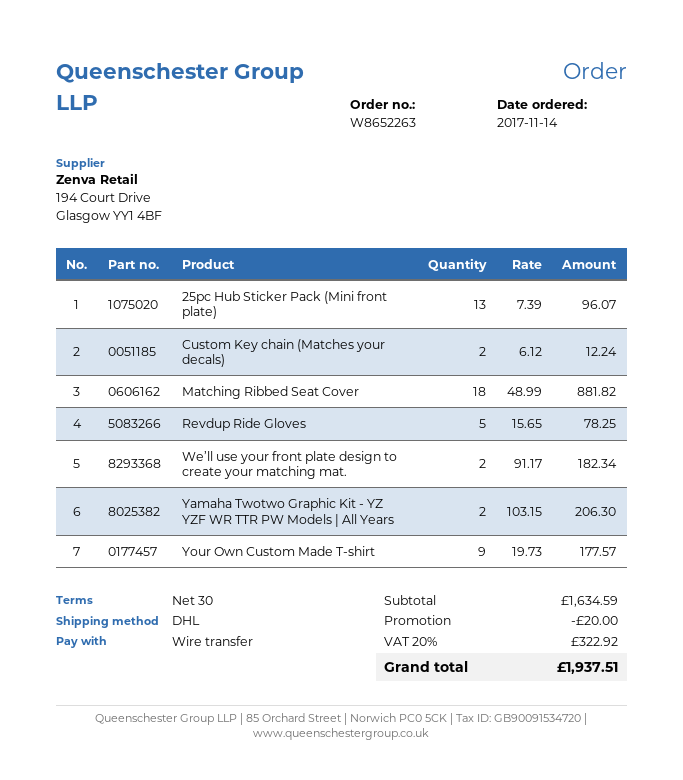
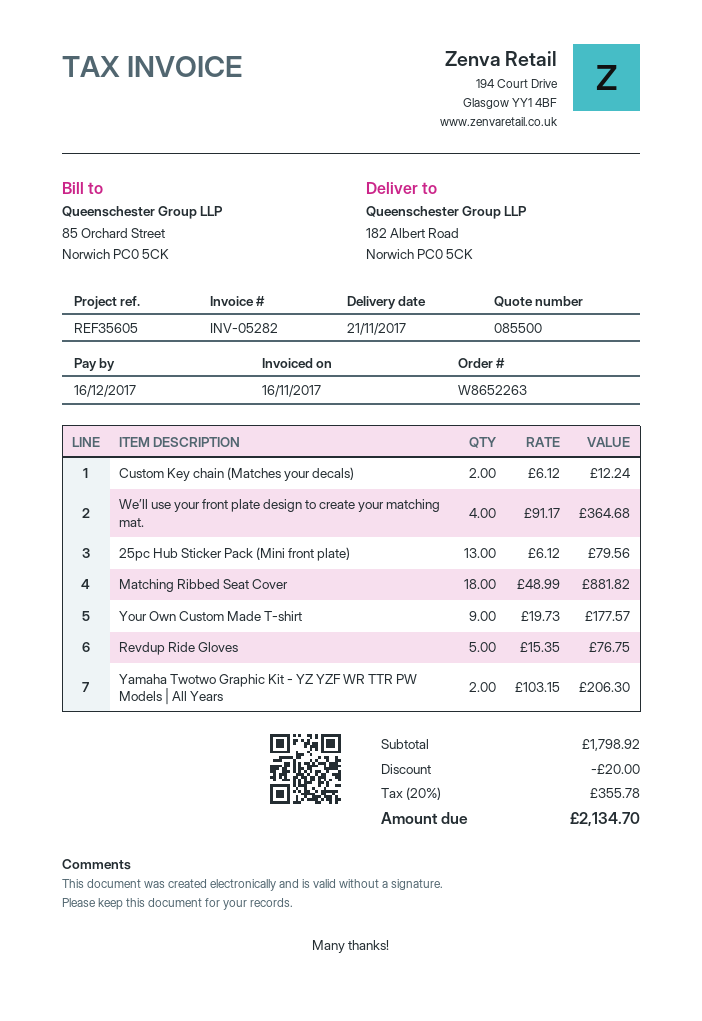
25pc Hub Sticker Pack (Mini front plate): 13 x 7.39 = 96.07 -> 13 x 6.12 = 79.56
Revdup Ride Gloves: 5 x 15.65 = 78.25 -> 5 x 15.35 = 76.75
We’ll use your front plate design to create your matching mat.: 2 x 91.17 = 182.34 -> 4 x 91.17 = 364.68
subtotal: 1634.59 -> 1798.92
tax: 20% = 322.92 -> 20% = 355.78
total: 1937.51 -> 2134.70

